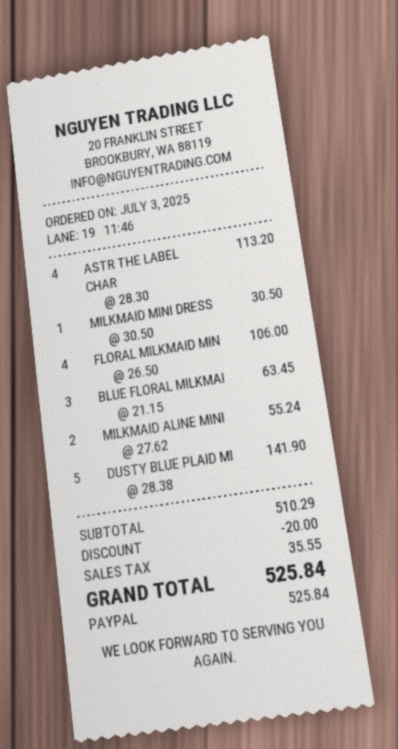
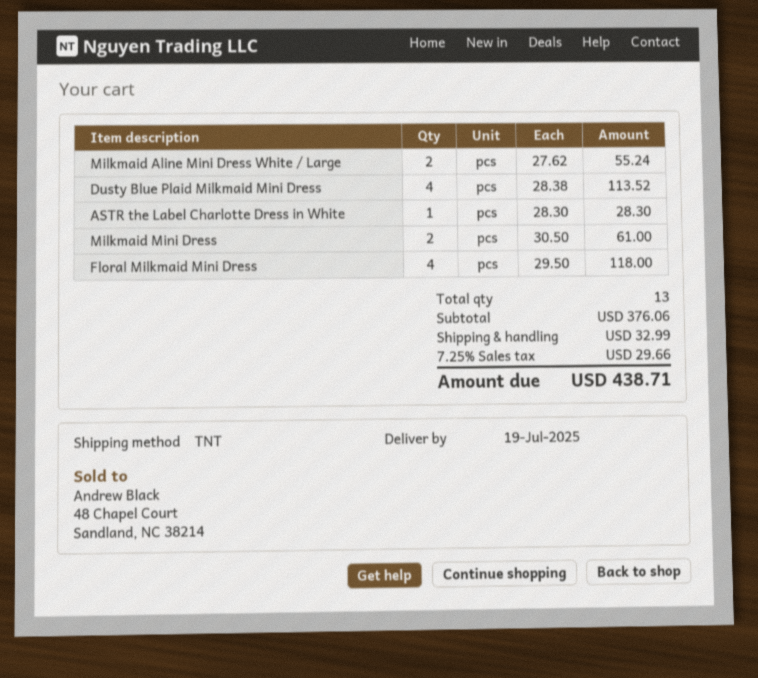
ASTR THE LABEL CHAR: 4 x 28.30 = 113.20 -> 1 x 28.30 = 28.30
MILKMAID MINI DRESS: 1 x 30.50 = 30.50 -> 2 x 30.50 = 61.00
FLORAL MILKMAID MIN: 4 x 26.50 = 106.00 -> 4 x 29.50 = 118.00
BLUE FLORAL MILKMAI: 3 x 21.15 = 63.45 -> none
DUSTY BLUE PLAID MI: 5 x 28.38 = 141.90 -> 4 x 28.38 = 113.52
subtotal: 510.29 -> 376.06
discount: 20.00 -> none
shipping: none -> 32.99
tax: 35.55 -> 29.66
total: 525.84 -> 438.71

